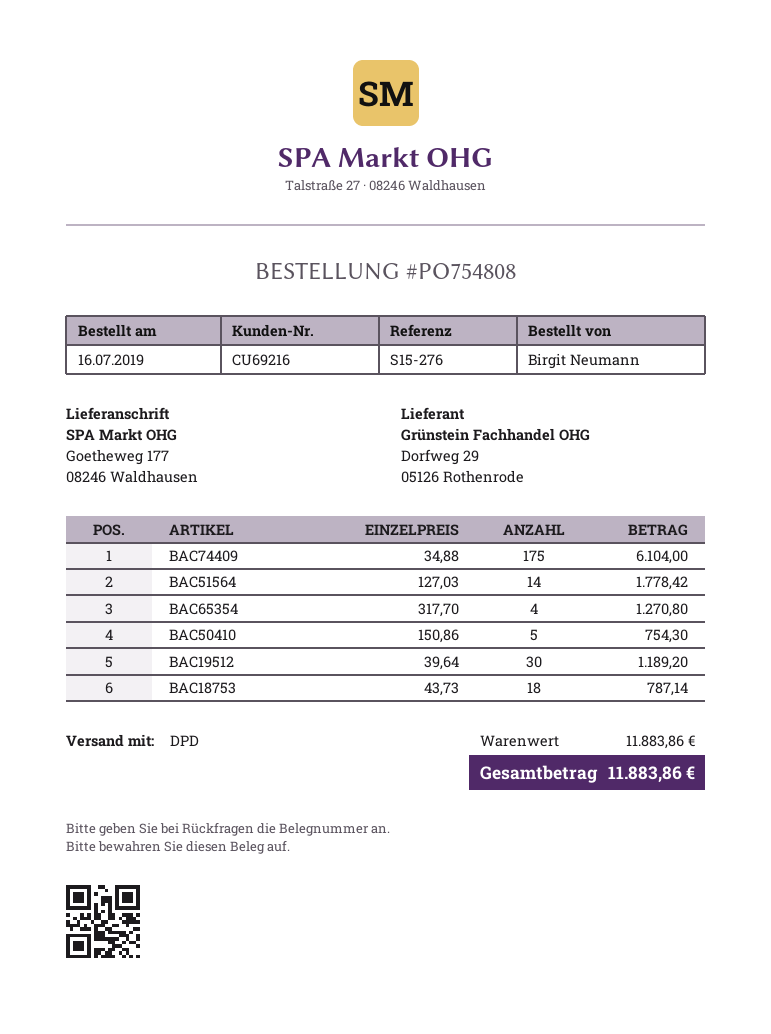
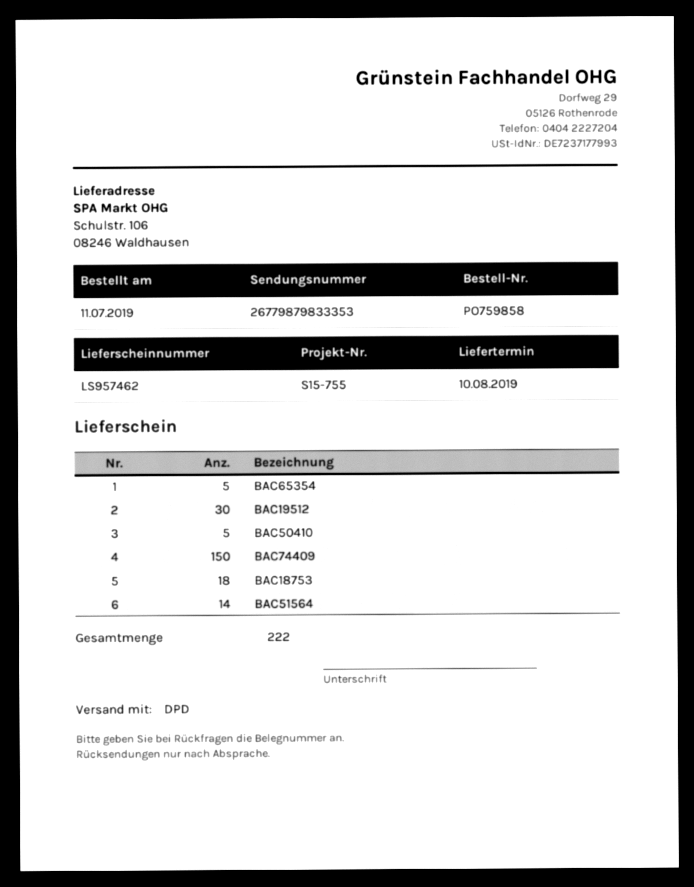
order number: PO754808 -> PO759858
order date: 2019-07-16 -> 2019-07-11
reference: S15-276 -> S15-755
ship to: Goetheweg 177, 08246 Waldhausen -> Schulstr. 106, 08246 Waldhausen
BAC74409: 175 -> 150
BAC65354: 4 -> 5

